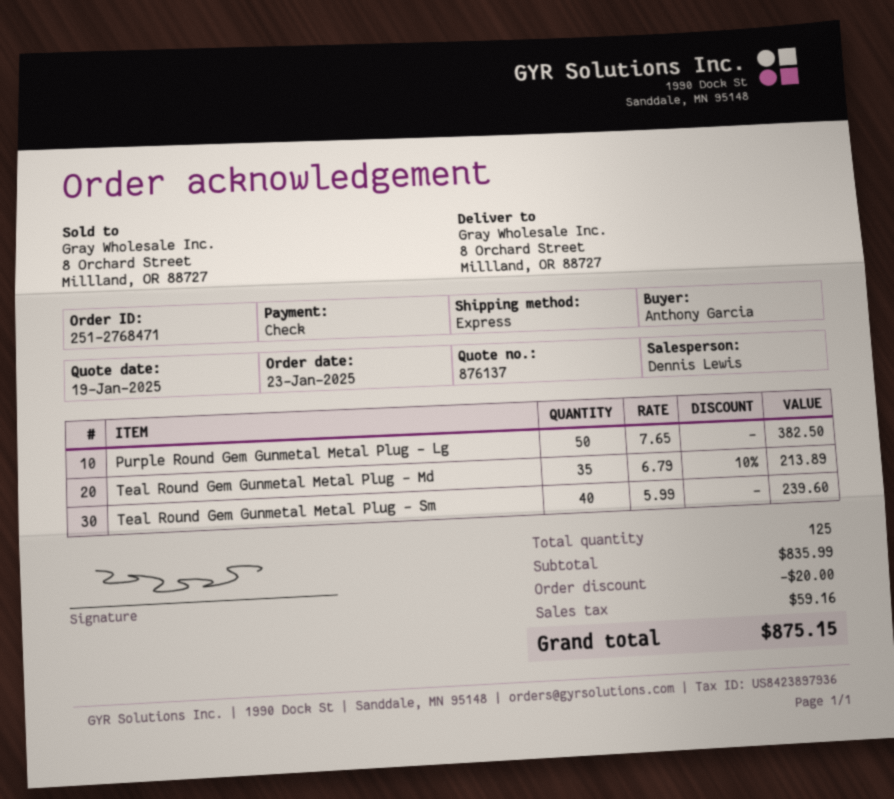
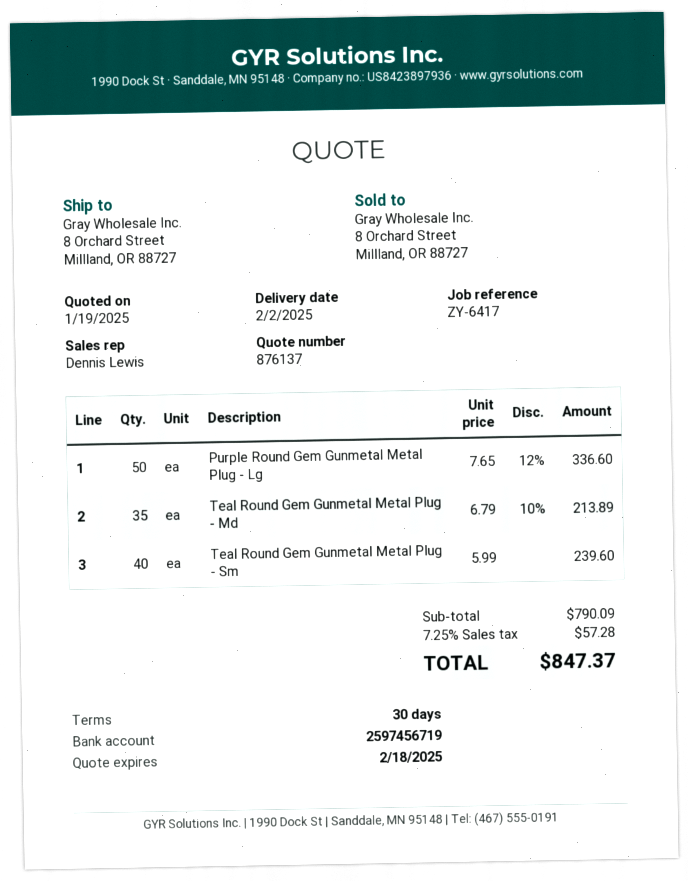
Purple Round Gem Gunmetal Metal Plug - Lg: 50 x 7.65 = 382.50 -> 50 x 7.65 - 12% = 336.60
subtotal: 835.99 -> 790.09
discount: 20.00 -> none
tax: 59.16 -> 57.28
total: 875.15 -> 847.37

